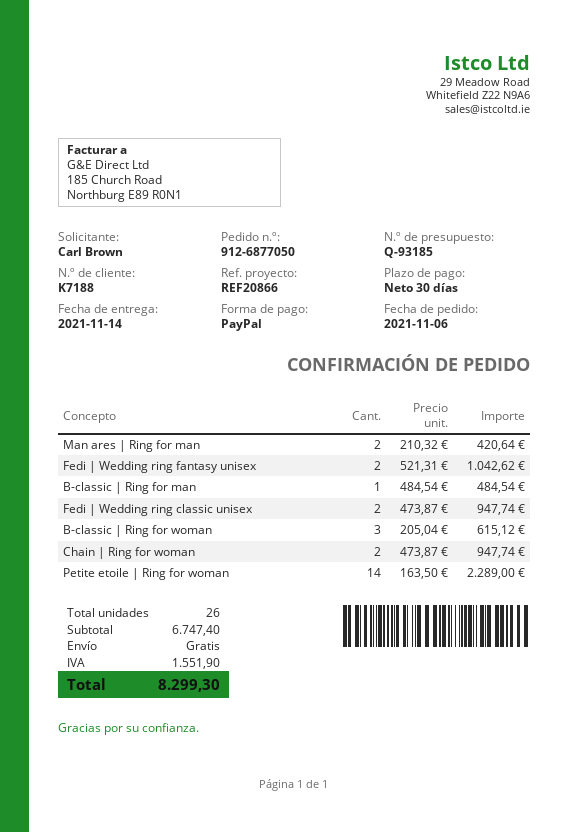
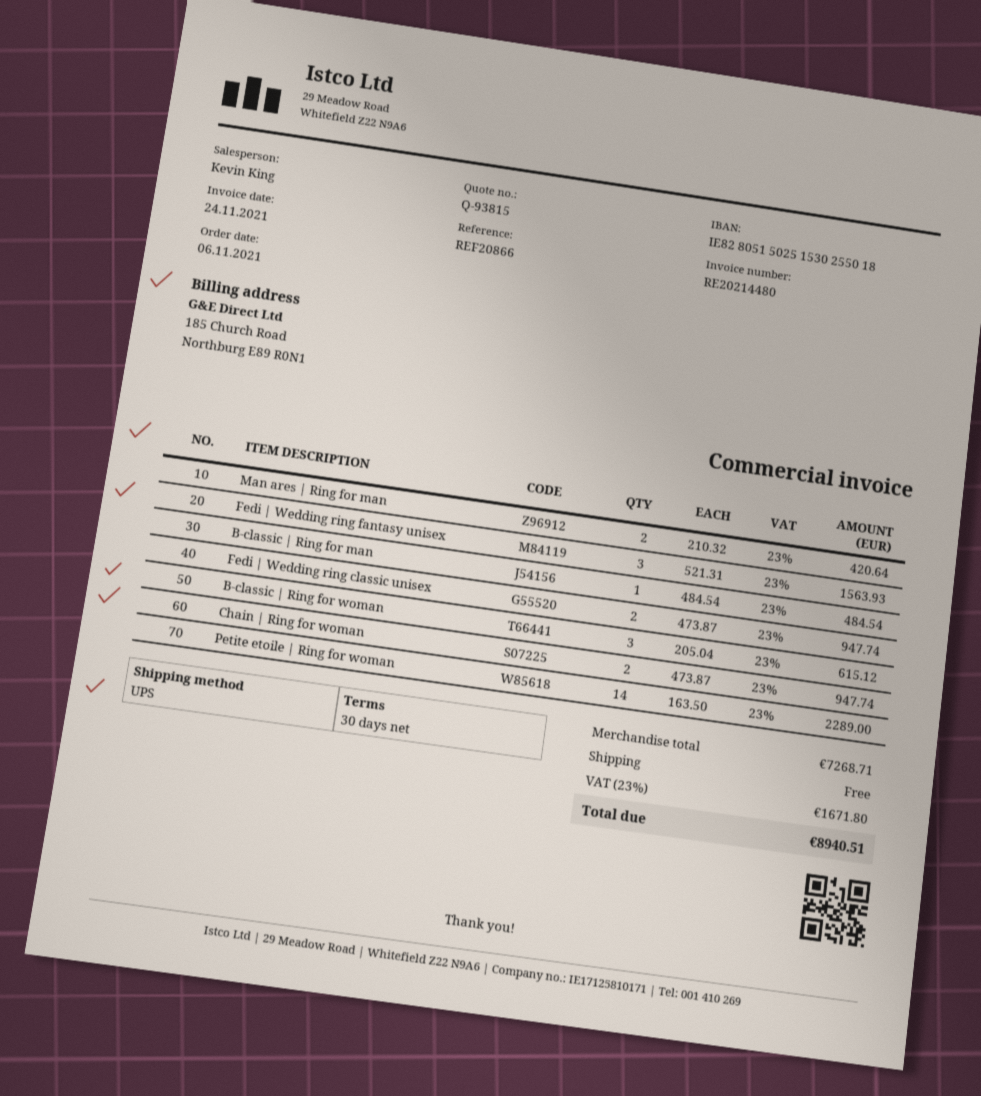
quote number: Q-93185 -> Q-93815
Fedi | Wedding ring fantasy unisex: 2 x 521.31 = 1042.62 -> 3 x 521.31 = 1563.93
subtotal: 6747.40 -> 7268.71
tax: 1551.90 -> 1671.80
total: 8299.30 -> 8940.51

